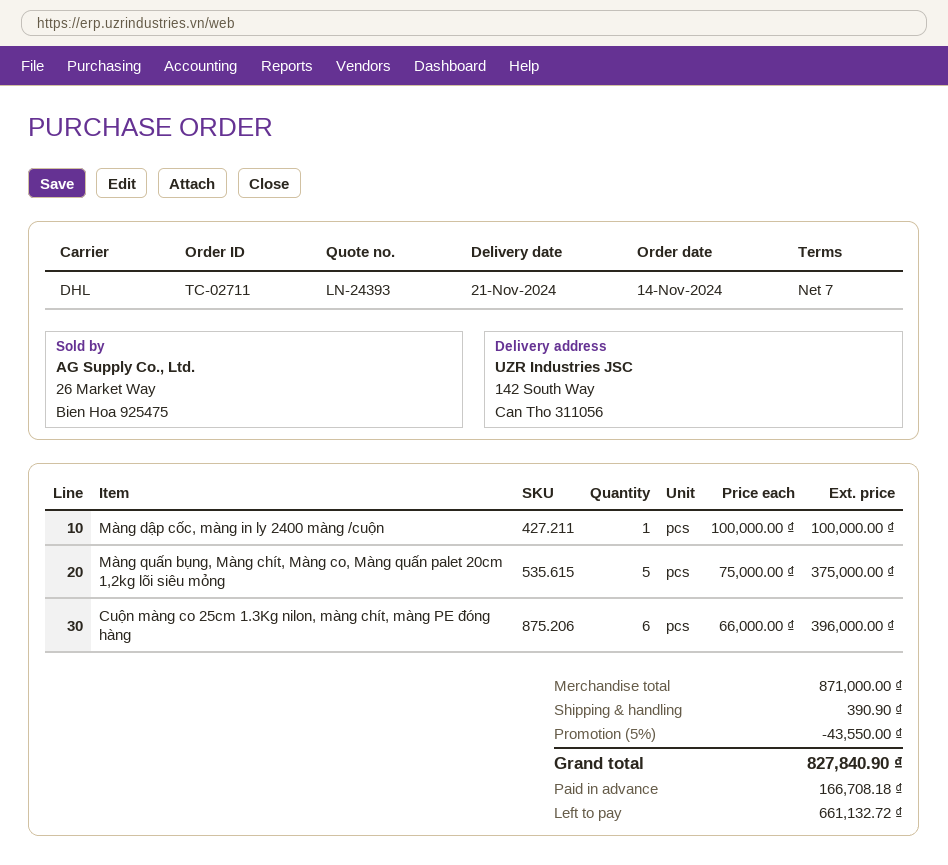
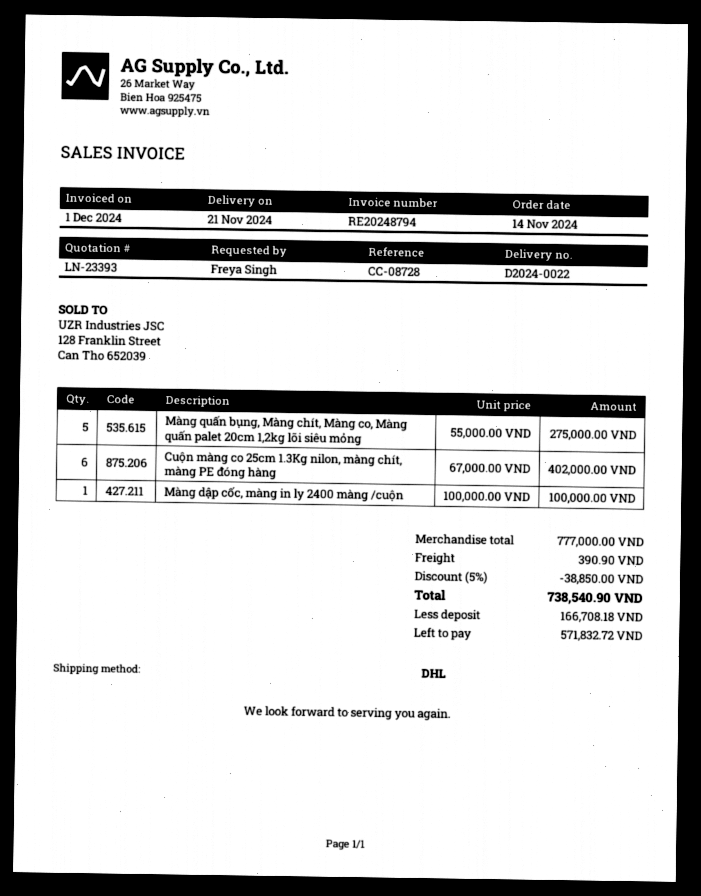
quote number: LN-24393 -> LN-23393
Màng quấn bụng, Màng chít, Màng co, Màng quấn palet 20cm 1,2kg lõi siêu mỏng: 5 x 75000.00 = 375000.00 -> 5 x 55000.00 = 275000.00
Cuộn màng co 25cm 1.3Kg nilon, màng chít, màng PE đóng hàng: 6 x 66000.00 = 396000.00 -> 6 x 67000.00 = 402000.00
subtotal: 871000.00 -> 777000.00
discount: 5% = 43550.00 -> 5% = 38850.00
total: 827840.90 -> 738540.90
balance: 661132.72 -> 571832.72

